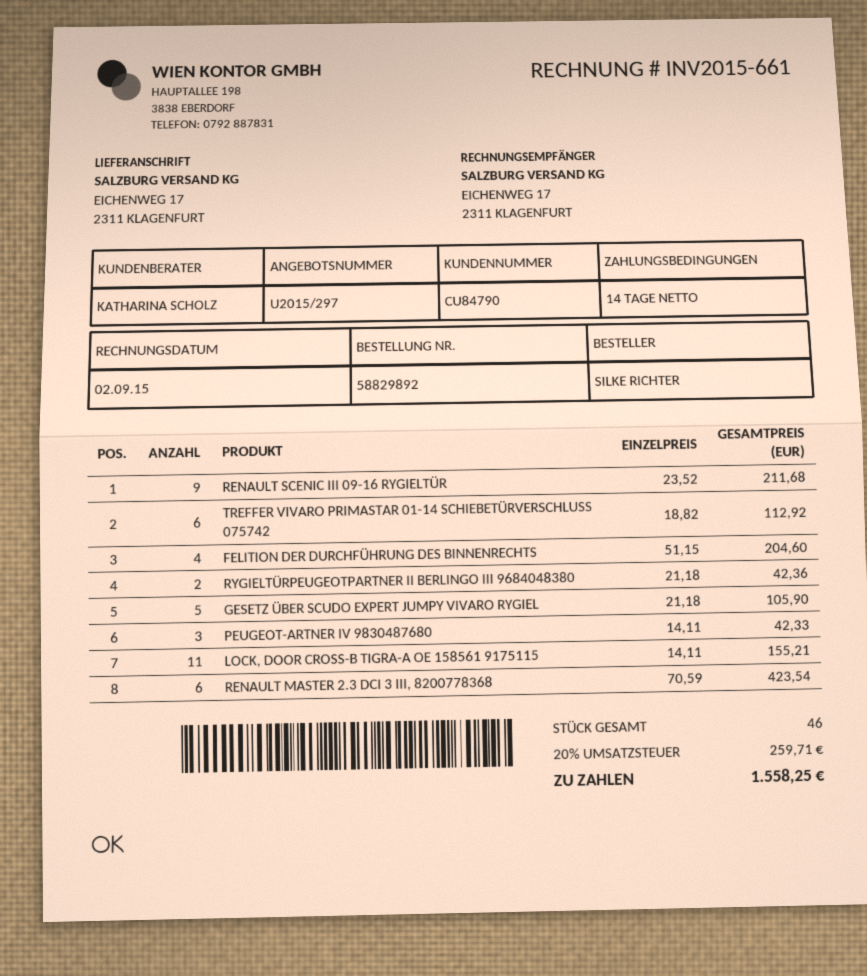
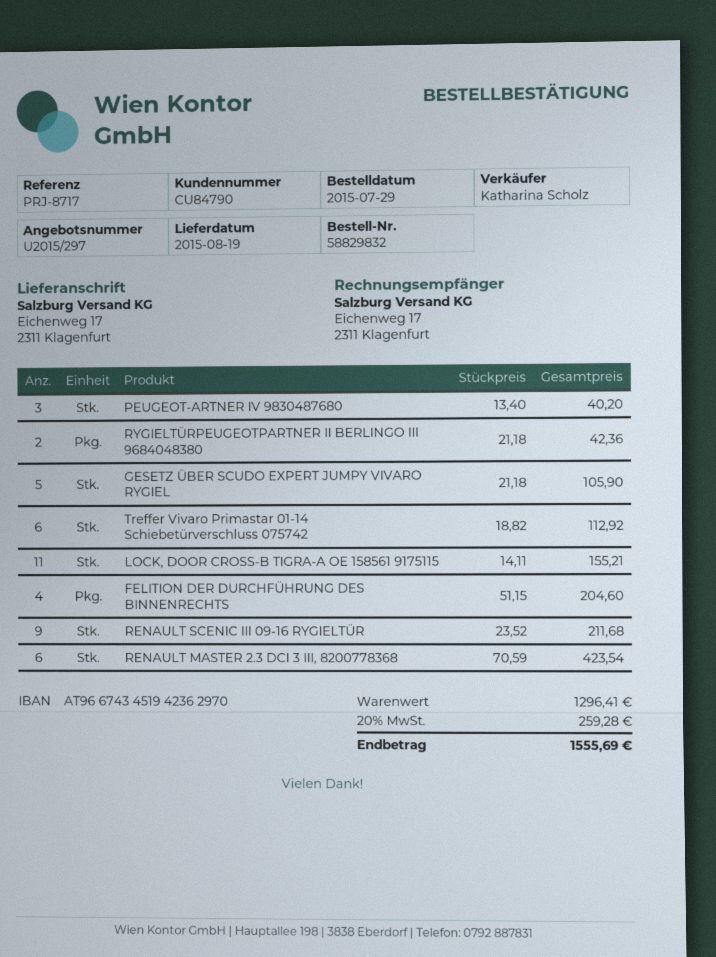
order number: 58829892 -> 58829832
PEUGEOT-ARTNER IV 9830487680: 3 x 14.11 = 42.33 -> 3 x 13.40 = 40.20
tax: 20% = 259.71 -> 20% = 259.28
total: 1558.25 -> 1555.69

